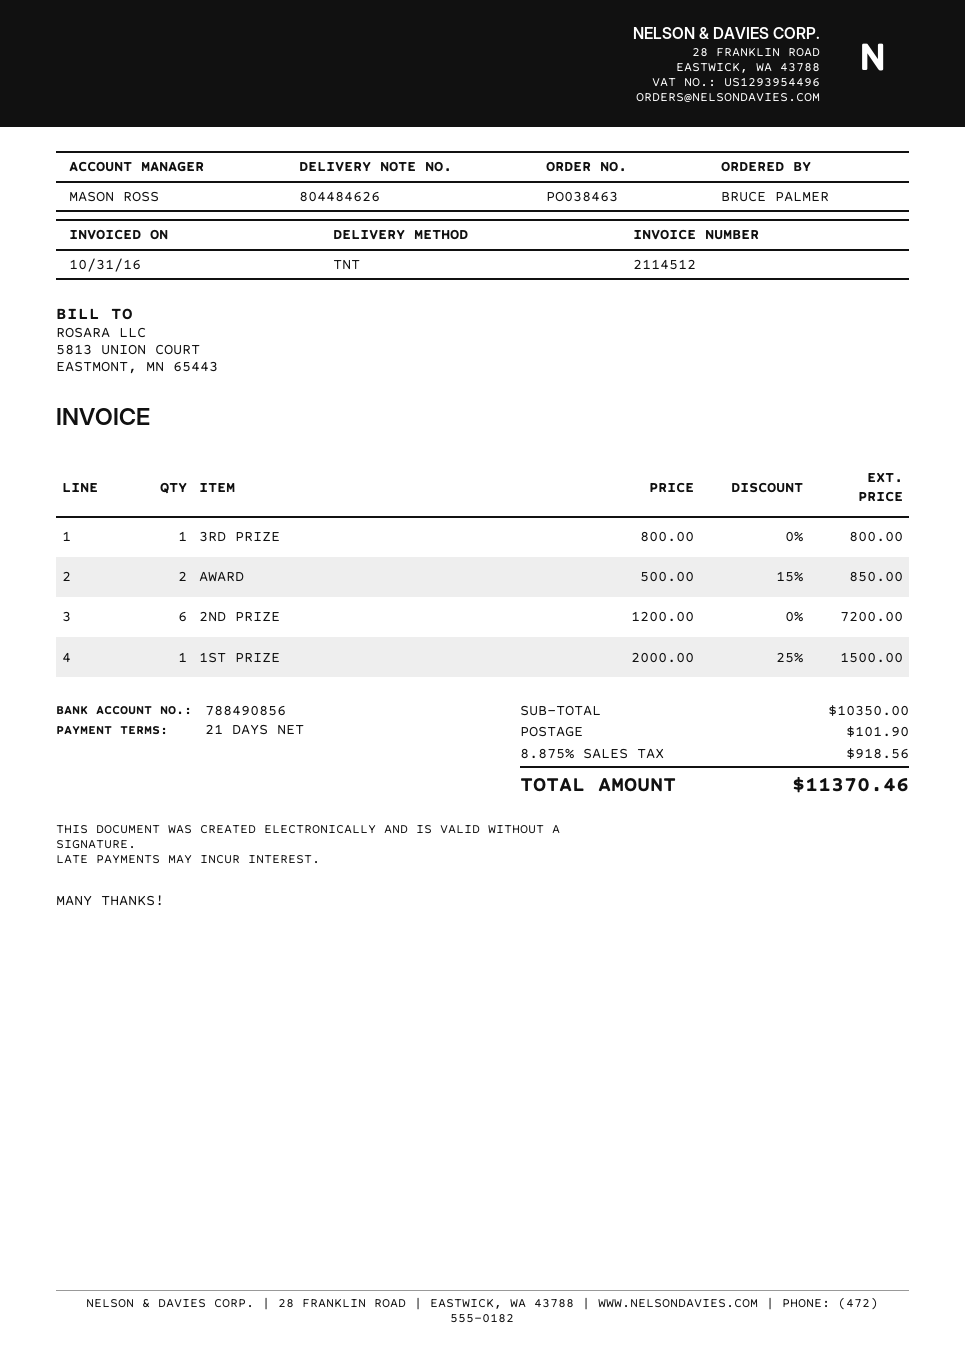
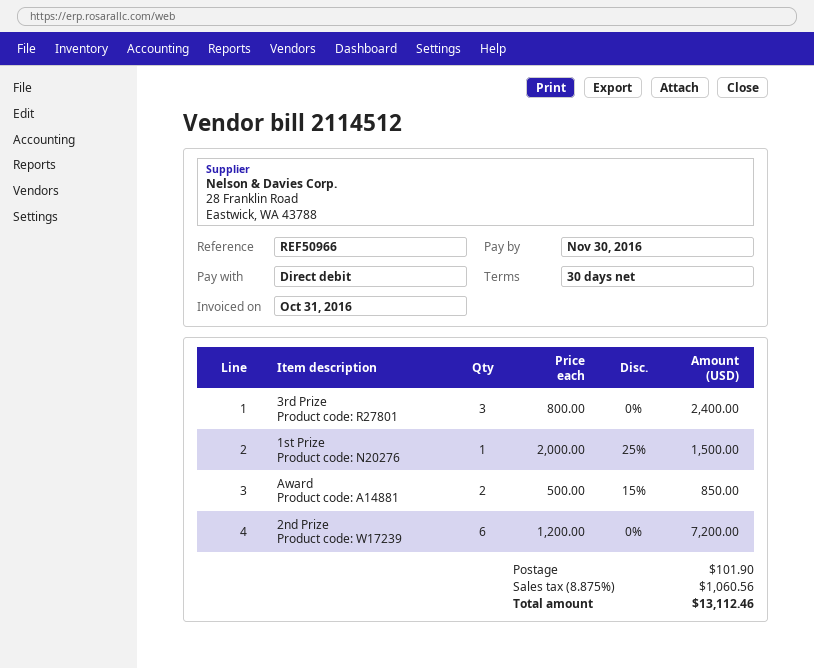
payment terms: 21 days -> 30 days
3RD PRIZE: 1 x 800.00 = 800.00 -> 3 x 800.00 = 2400.00
tax: 8.875% = 918.56 -> 8.875% = 1060.56
total: 11370.46 -> 13112.46

